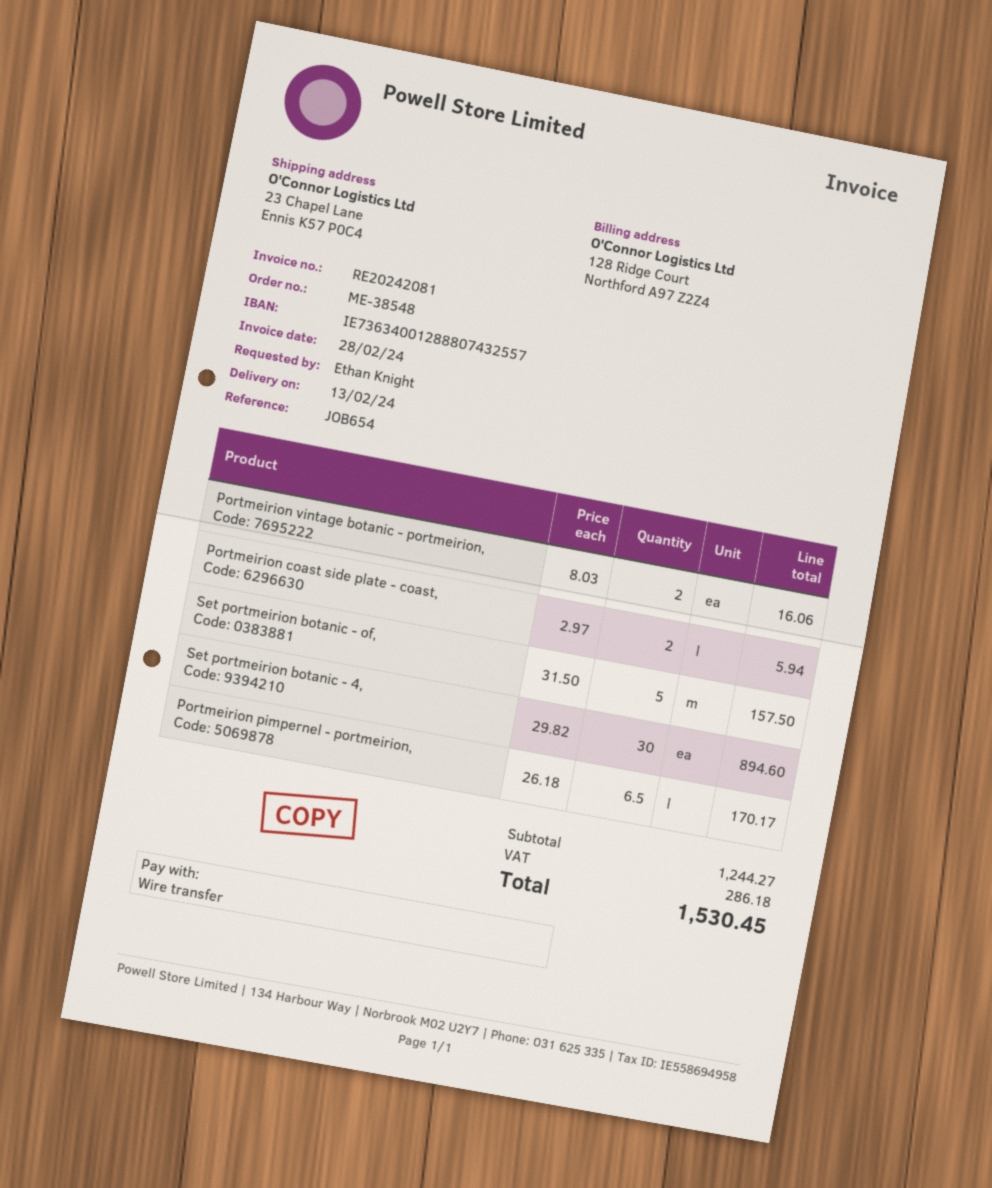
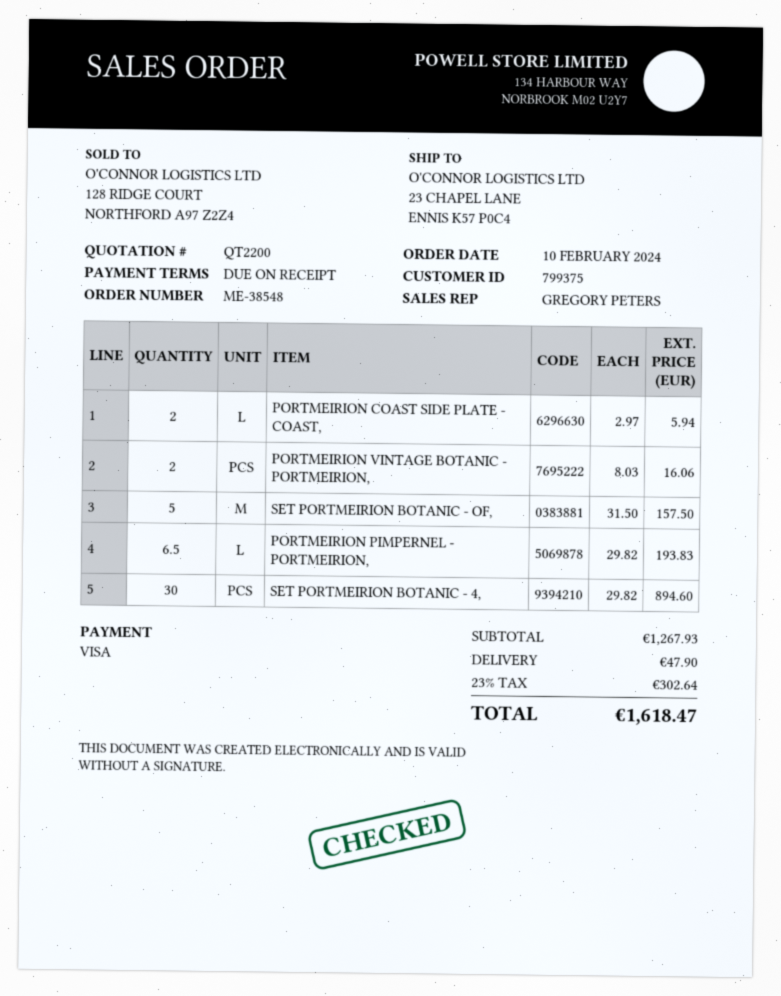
payment method: bank transfer -> Visa
Portmeirion pimpernel - portmeirion,: 6.5 x 26.18 = 170.17 -> 6.5 x 29.82 = 193.83
subtotal: 1244.27 -> 1267.93
shipping: none -> 47.90
tax: 286.18 -> 302.64
total: 1530.45 -> 1618.47

